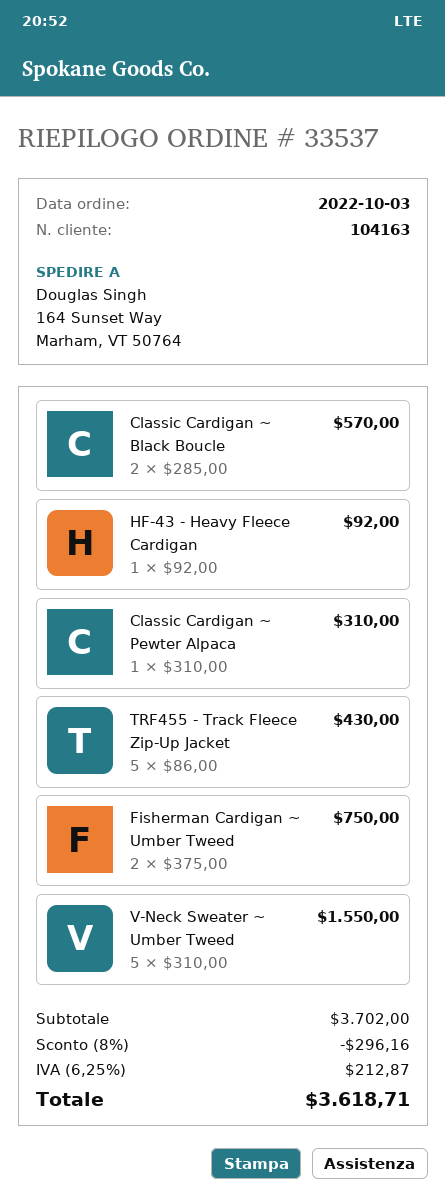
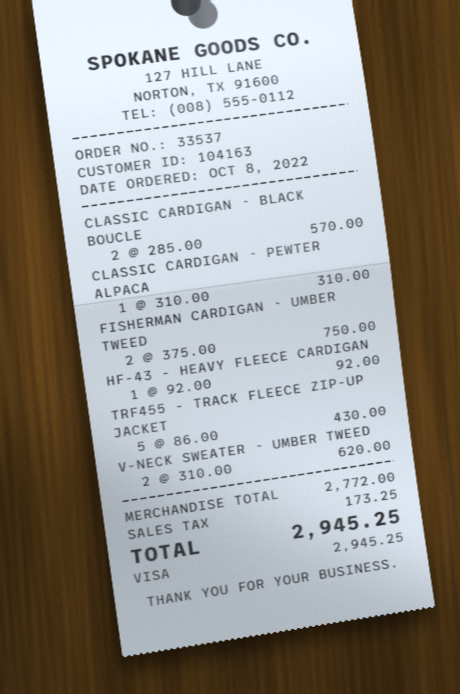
order date: 2022-10-03 -> 2022-10-08
V-Neck Sweater ~ Umber Tweed: 5 x 310.00 = 1550.00 -> 2 x 310.00 = 620.00
subtotal: 3702.00 -> 2772.00
discount: 8% = 296.16 -> none
tax: 212.87 -> 173.25
total: 3618.71 -> 2945.25

